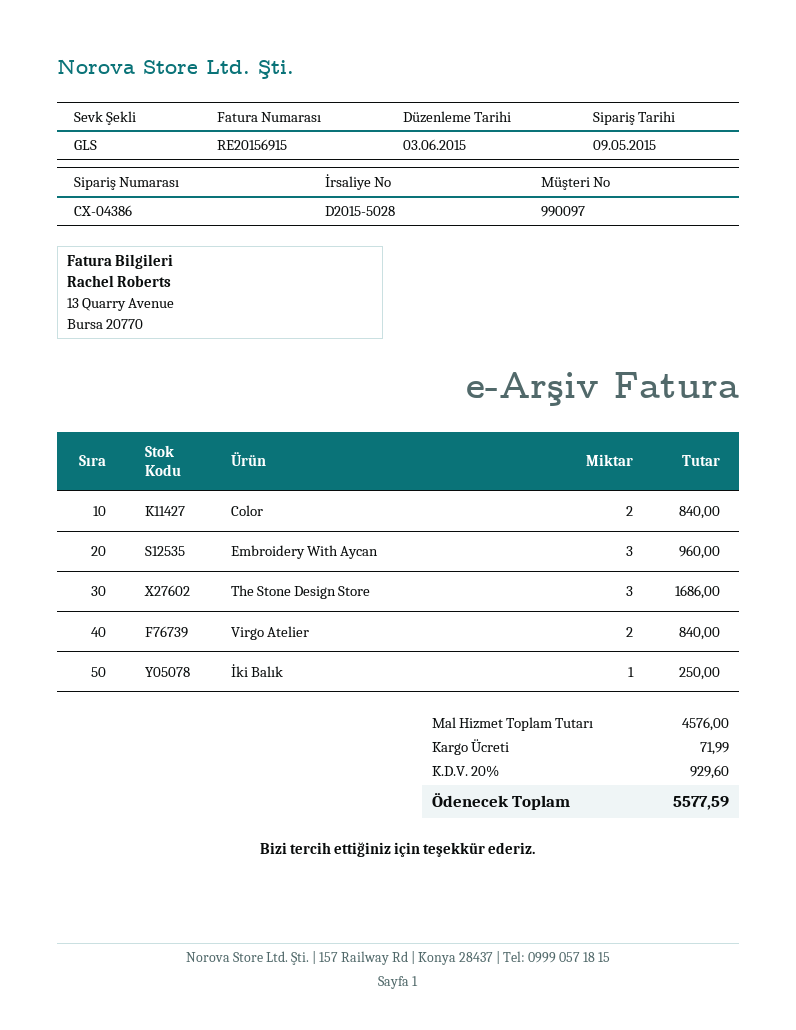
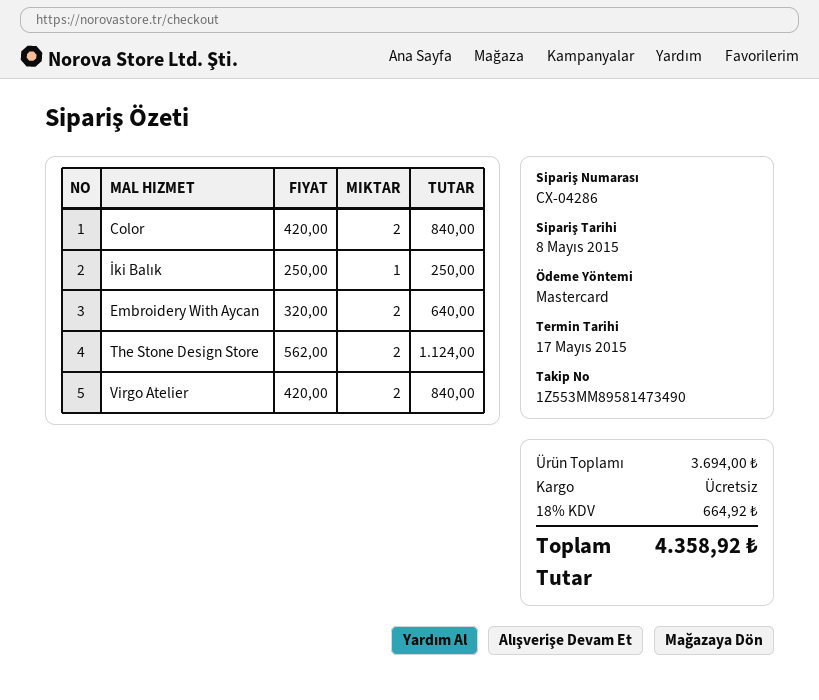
order number: CX-04386 -> CX-04286
order date: 2015-05-09 -> 2015-05-08
Embroidery With Aycan: 3 for 960.00 -> 2 for 640.00
The Stone Design Store: 3 for 1686.00 -> 2 for 1124.00
subtotal: 4576.00 -> 3694.00
shipping: 71.99 -> 0.00
tax: 20% = 929.60 -> 18% = 664.92
total: 5577.59 -> 4358.92

